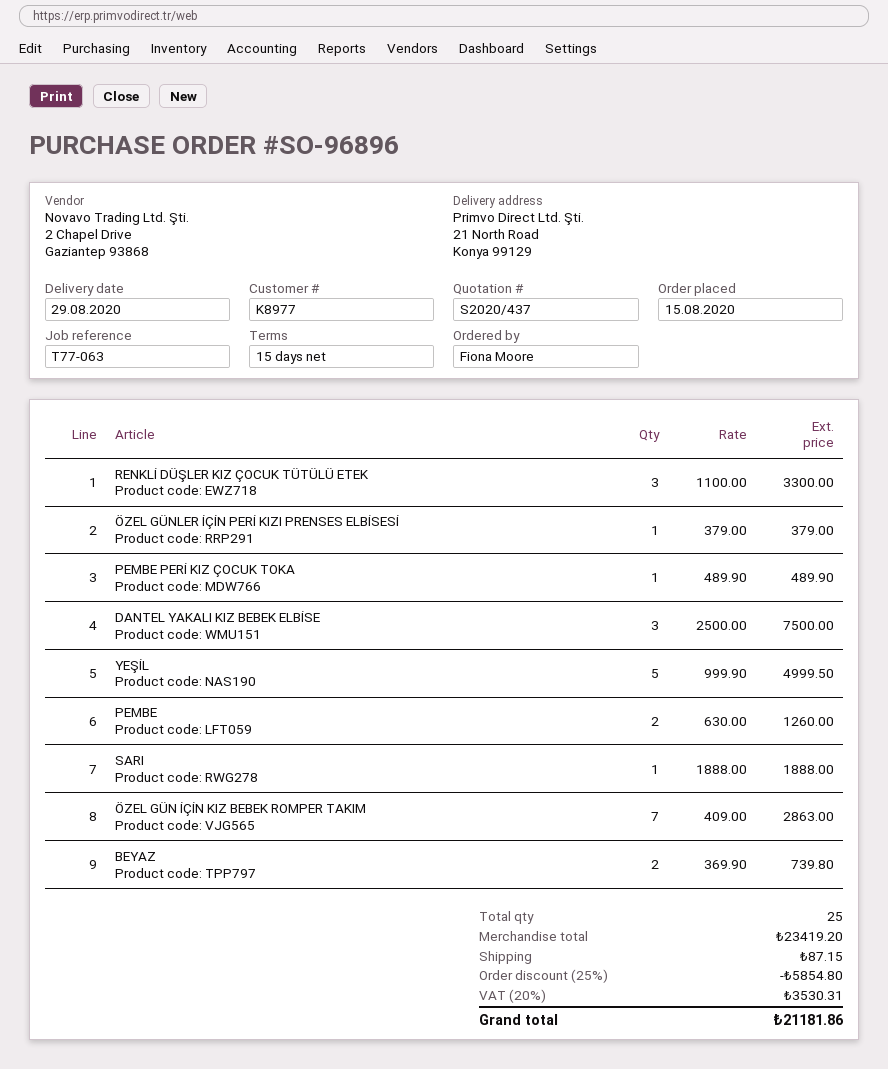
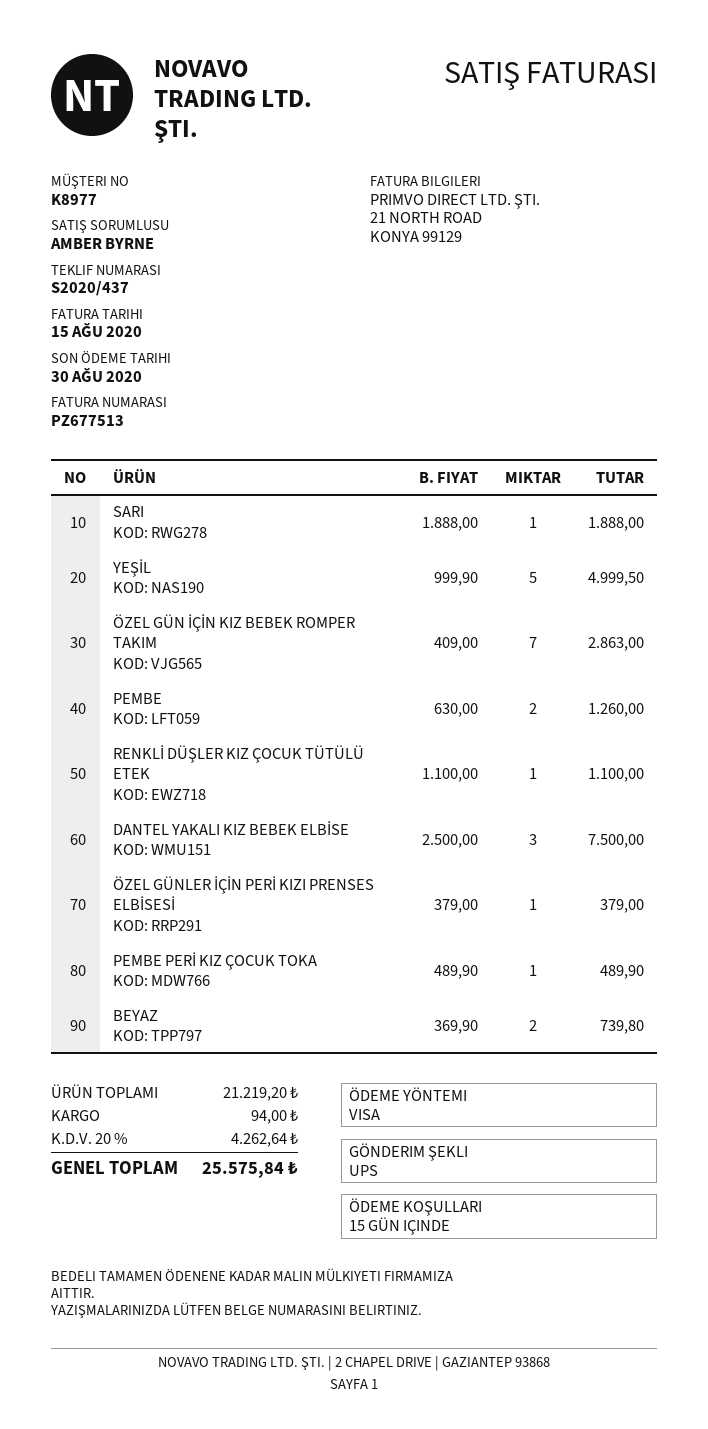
RENKLİ DÜŞLER KIZ ÇOCUK TÜTÜLÜ ETEK: 3 x 1100.00 = 3300.00 -> 1 x 1100.00 = 1100.00
subtotal: 23419.20 -> 21219.20
discount: 25% = 5854.80 -> none
shipping: 87.15 -> 94.00
tax: 20% = 3530.31 -> 20% = 4262.64
total: 21181.86 -> 25575.84

